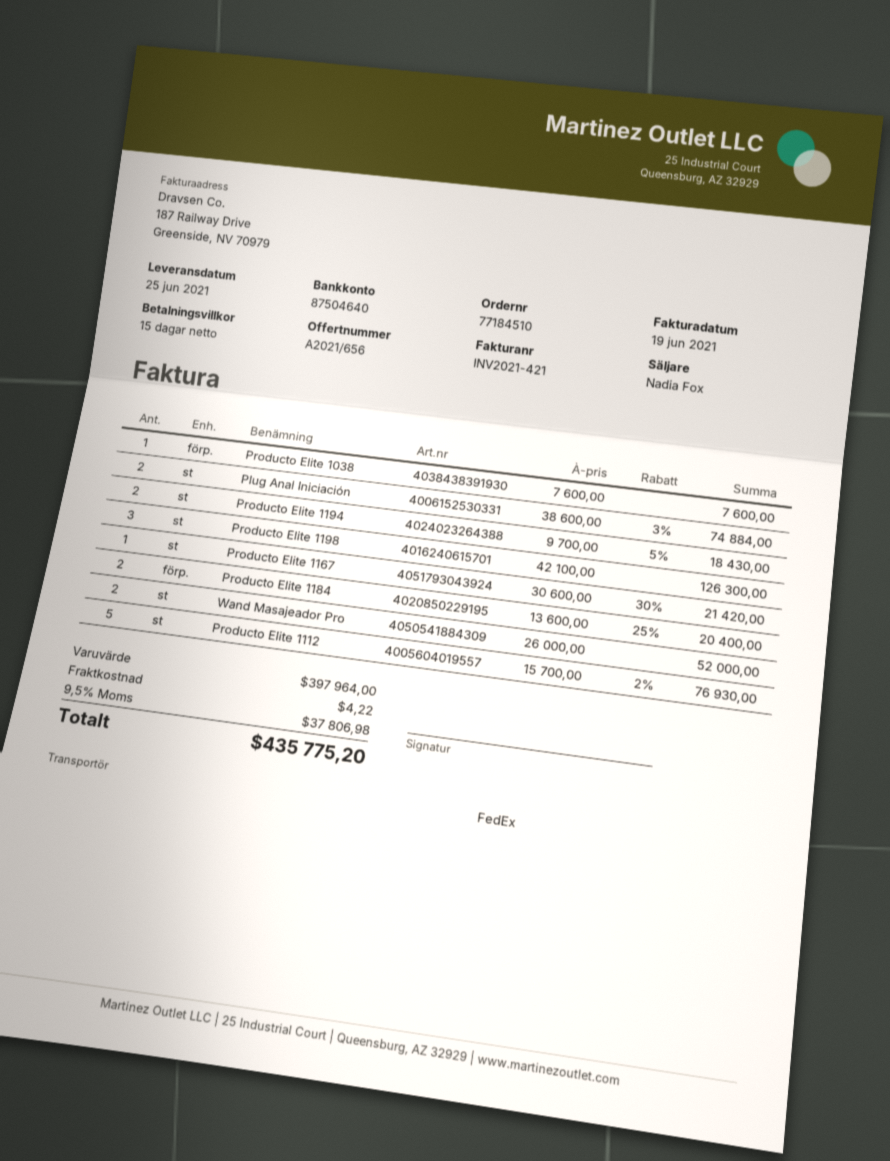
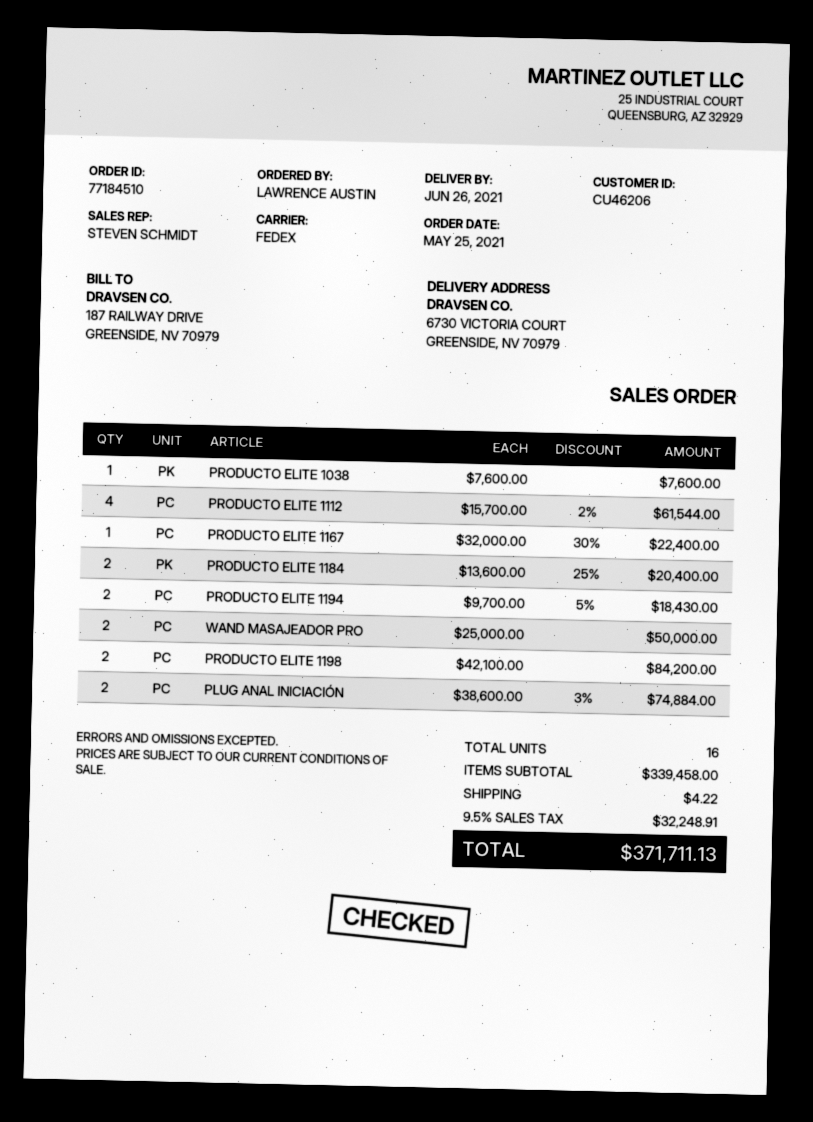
delivery date: 2021-06-25 -> 2021-06-26
sales rep: Nadia Fox -> STEVEN SCHMIDT
Producto Elite 1198: 3 x 42100.00 = 126300.00 -> 2 x 42100.00 = 84200.00
Producto Elite 1167: 1 x 30600.00 - 30% = 21420.00 -> 1 x 32000.00 - 30% = 22400.00
Wand Masajeador Pro: 2 x 26000.00 = 52000.00 -> 2 x 25000.00 = 50000.00
Producto Elite 1112: 5 x 15700.00 - 2% = 76930.00 -> 4 x 15700.00 - 2% = 61544.00
subtotal: 397964.00 -> 339458.00
tax: 9.5% = 37806.98 -> 9.5% = 32248.91
total: 435775.20 -> 371711.13

